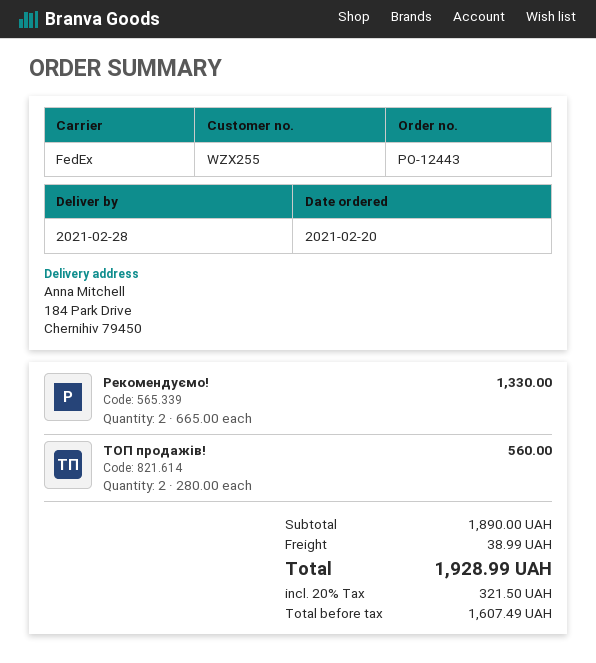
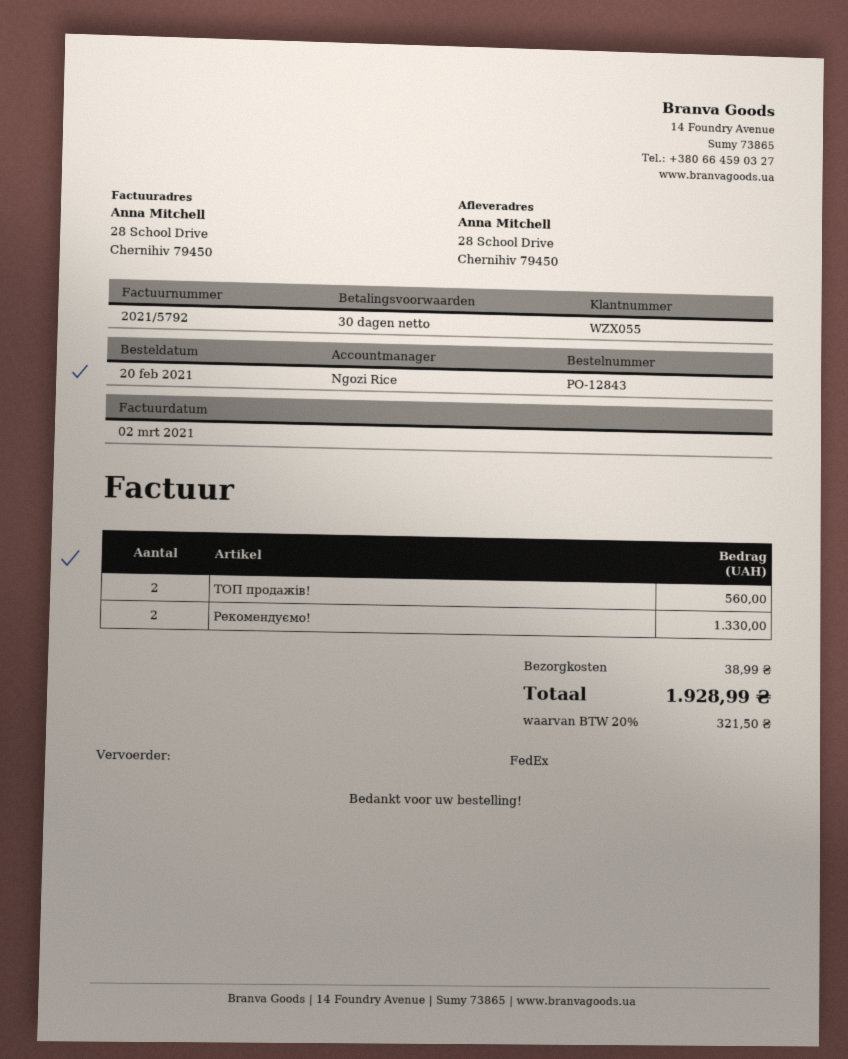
order number: PO-12443 -> PO-12843
customer number: WZX255 -> WZX055
ship to: 184 Park Drive, Chernihiv 79450 -> 28 School Drive, Chernihiv 79450

